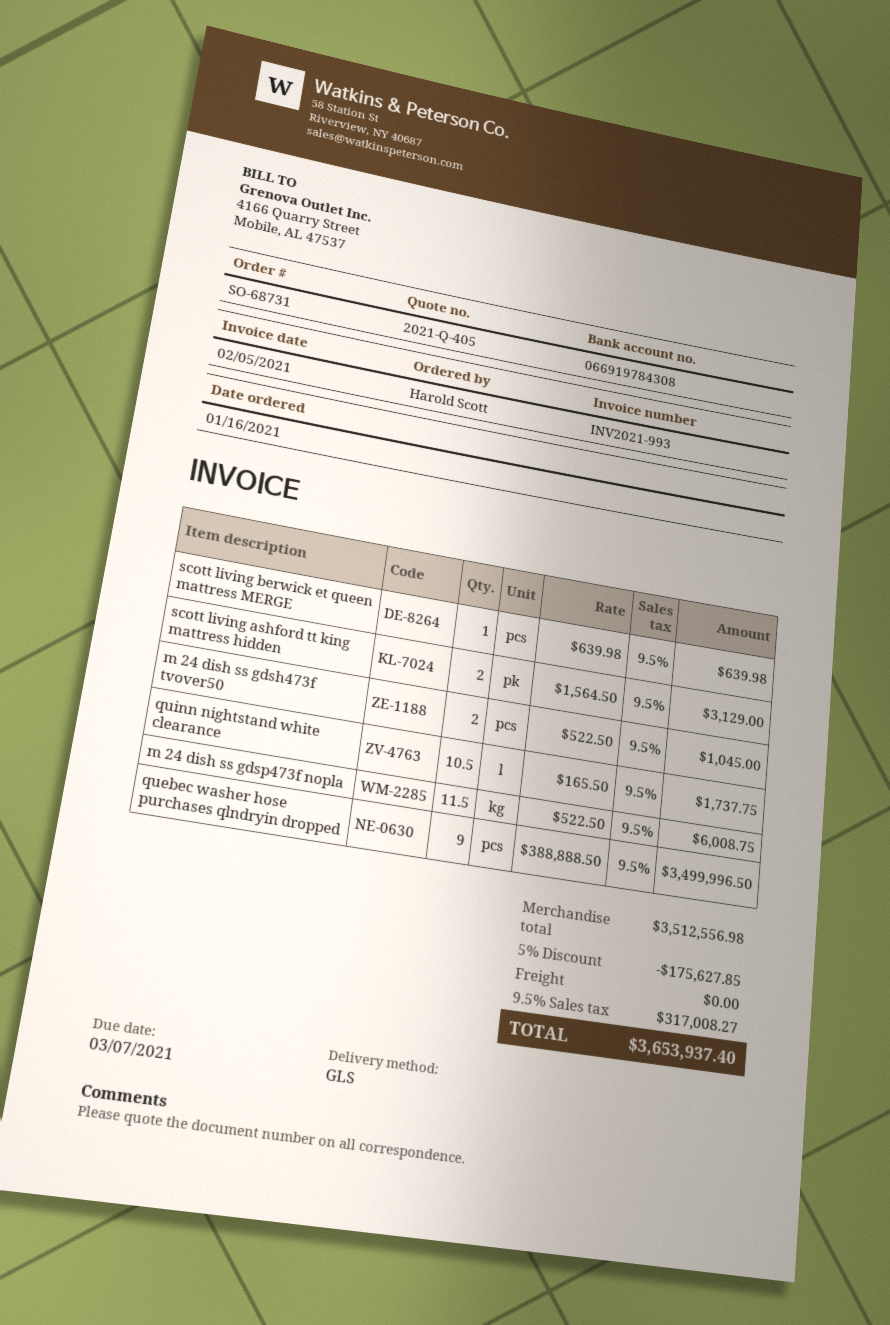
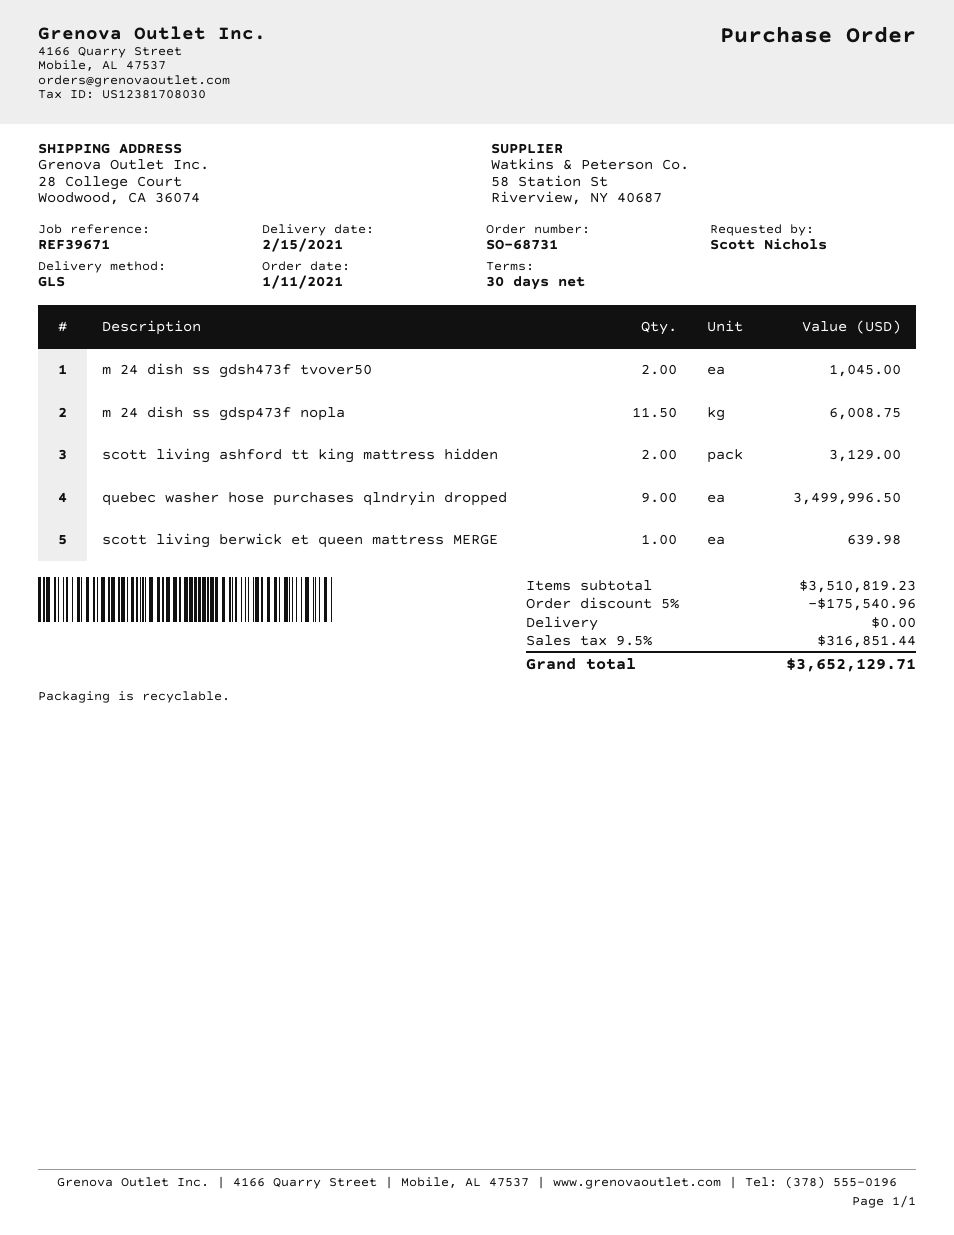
order date: 2021-01-16 -> 2021-01-11
ordered by: Harold Scott -> Scott Nichols
quinn nightstand white clearance: 10.5 for 1737.75 -> none
subtotal: 3512556.98 -> 3510819.23
discount: 5% = 175627.85 -> 5% = 175540.96
tax: 9.5% = 317008.27 -> 9.5% = 316851.44
total: 3653937.40 -> 3652129.71

